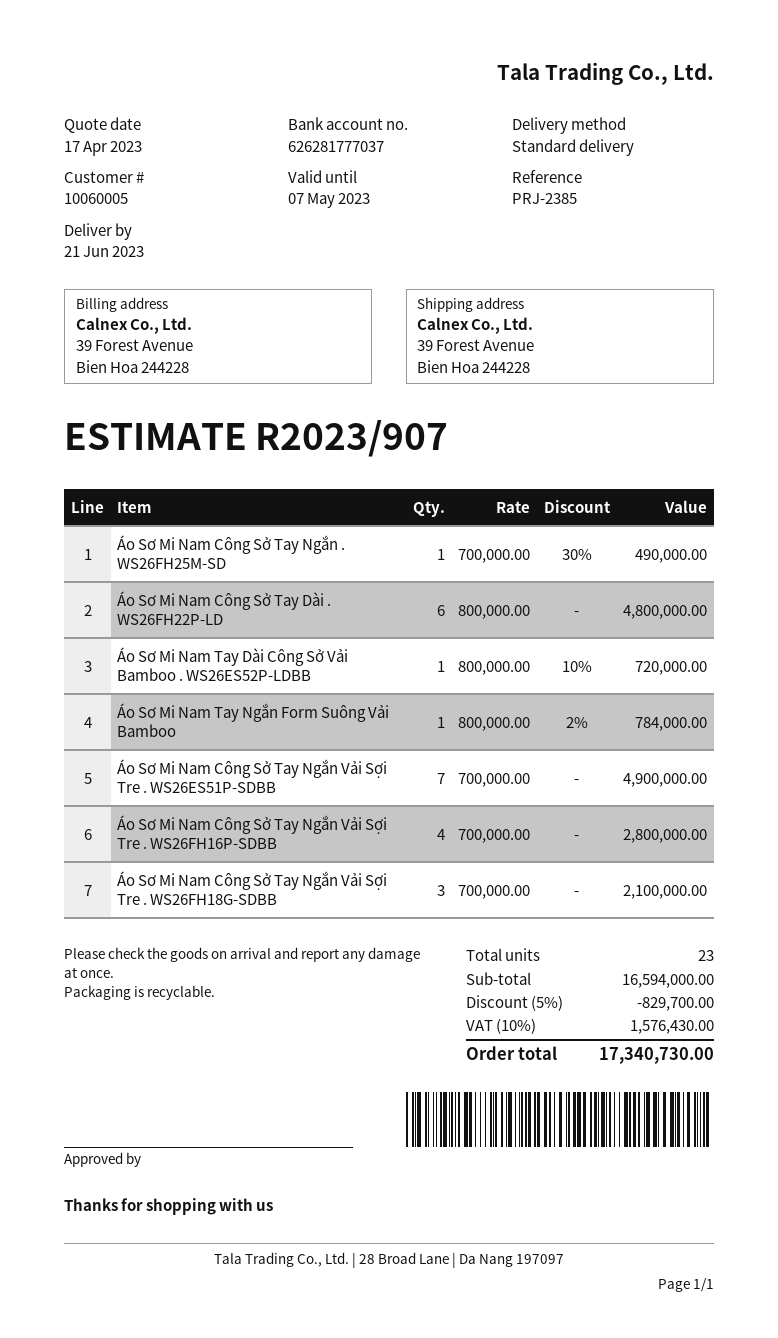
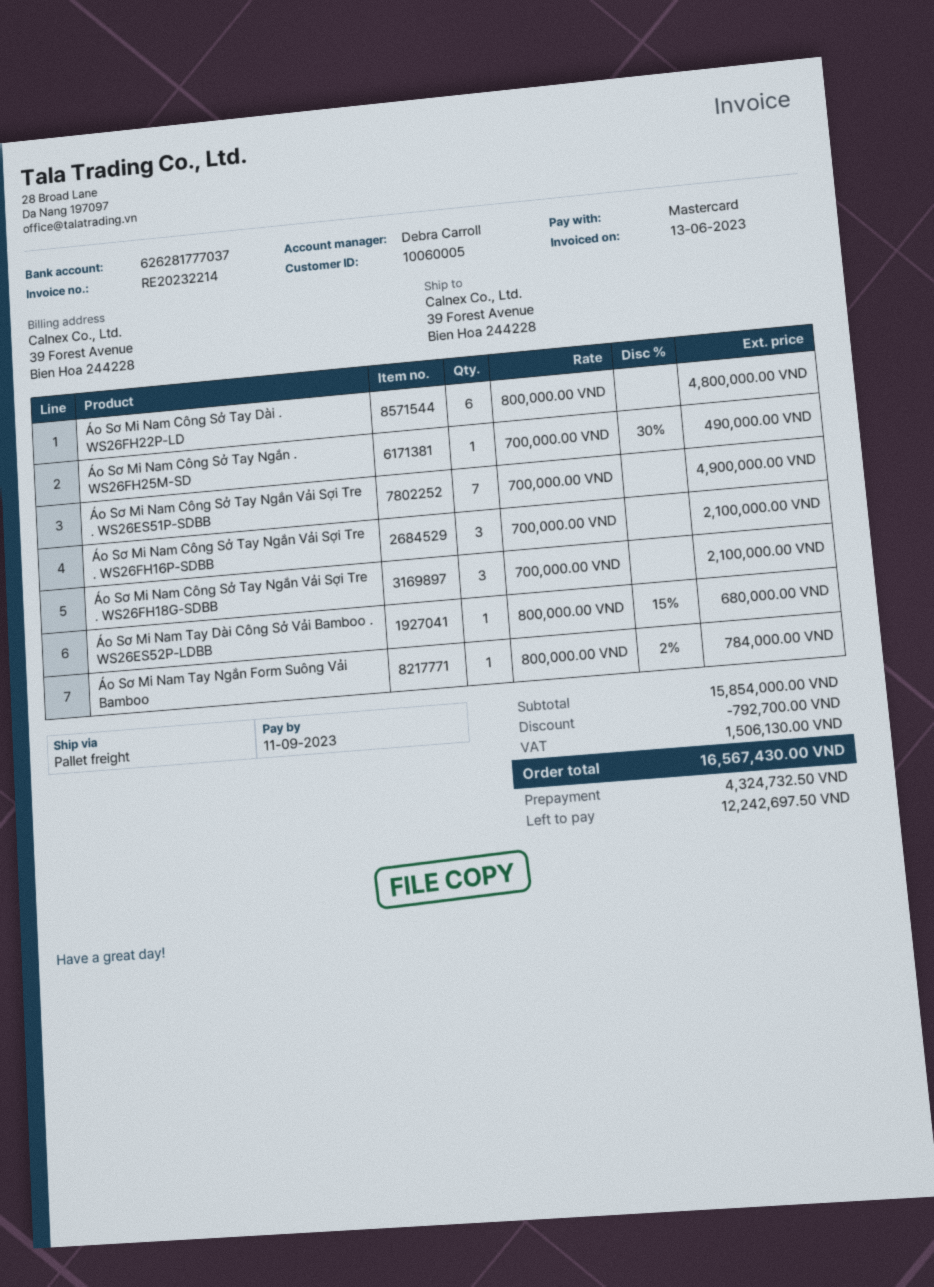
shipping method: standard -> pallet freight
Áo Sơ Mi Nam Tay Dài Công Sở Vải Bamboo . WS26ES52P-LDBB: 1 x 800000.00 - 10% = 720000.00 -> 1 x 800000.00 - 15% = 680000.00
Áo Sơ Mi Nam Công Sở Tay Ngắn Vải Sợi Tre . WS26FH16P-SDBB: 4 x 700000.00 = 2800000.00 -> 3 x 700000.00 = 2100000.00
subtotal: 16594000.00 -> 15854000.00
discount: 829700.00 -> 792700.00
tax: 1576430.00 -> 1506130.00
total: 17340730.00 -> 16567430.00

